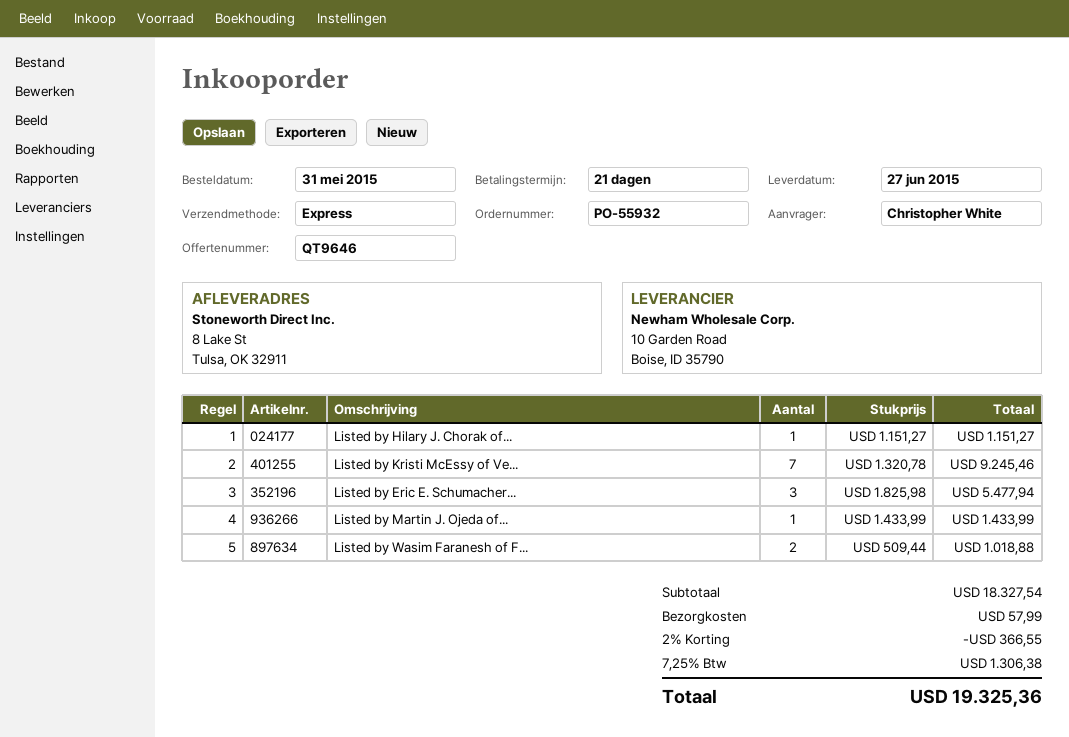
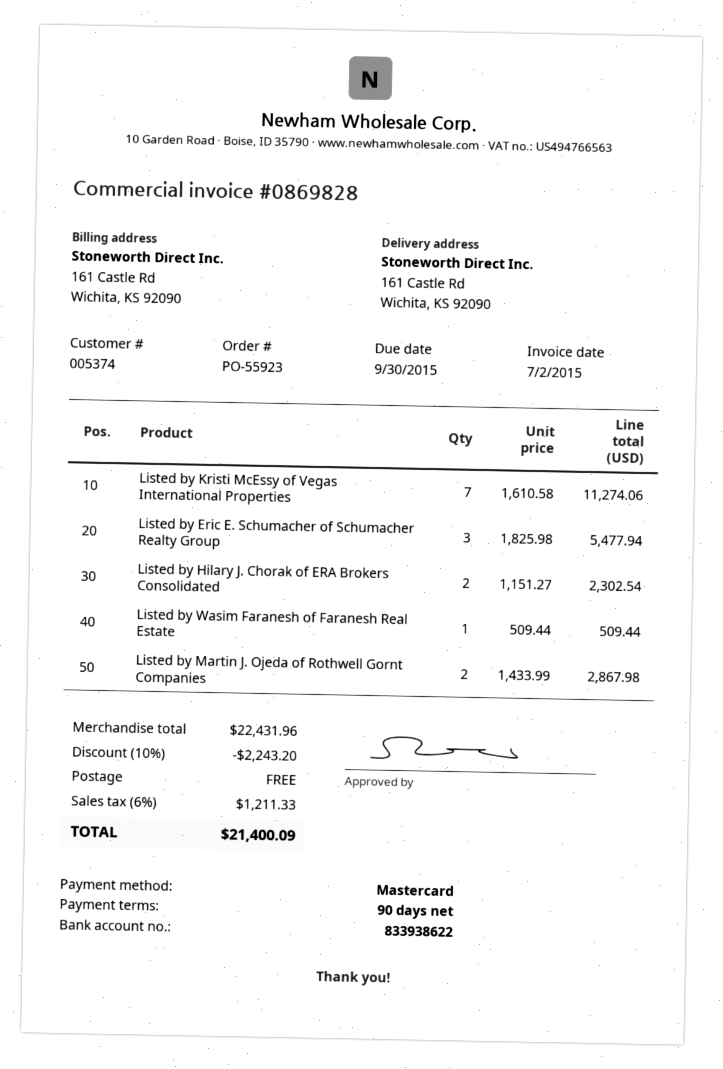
order number: PO-55932 -> PO-55923
payment terms: 21 days -> 90 days
ship to: 8 Lake St, Tulsa, OK 32911 -> 161 Castle Rd, Wichita, KS 92090
Listed by Hilary J. Chorak of...: 1 x 1151.27 = 1151.27 -> 2 x 1151.27 = 2302.54
Listed by Kristi McEssy of Ve...: 7 x 1320.78 = 9245.46 -> 7 x 1610.58 = 11274.06
Listed by Martin J. Ojeda of...: 1 x 1433.99 = 1433.99 -> 2 x 1433.99 = 2867.98
Listed by Wasim Faranesh of F...: 2 x 509.44 = 1018.88 -> 1 x 509.44 = 509.44
subtotal: 18327.54 -> 22431.96
discount: 2% = 366.55 -> 10% = 2243.20
shipping: 57.99 -> 0.00
tax: 7.25% = 1306.38 -> 6% = 1211.33
total: 19325.36 -> 21400.09

